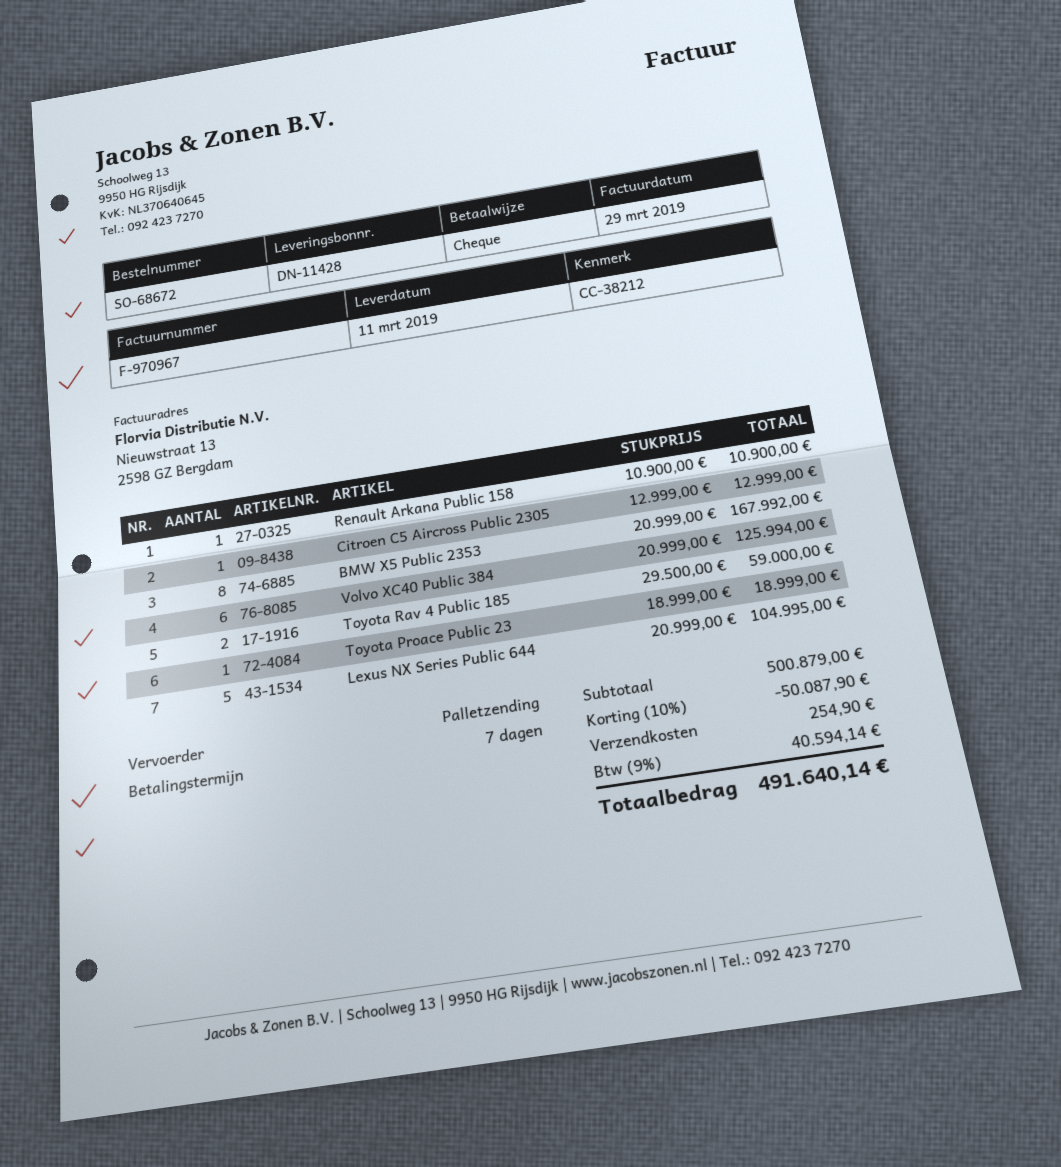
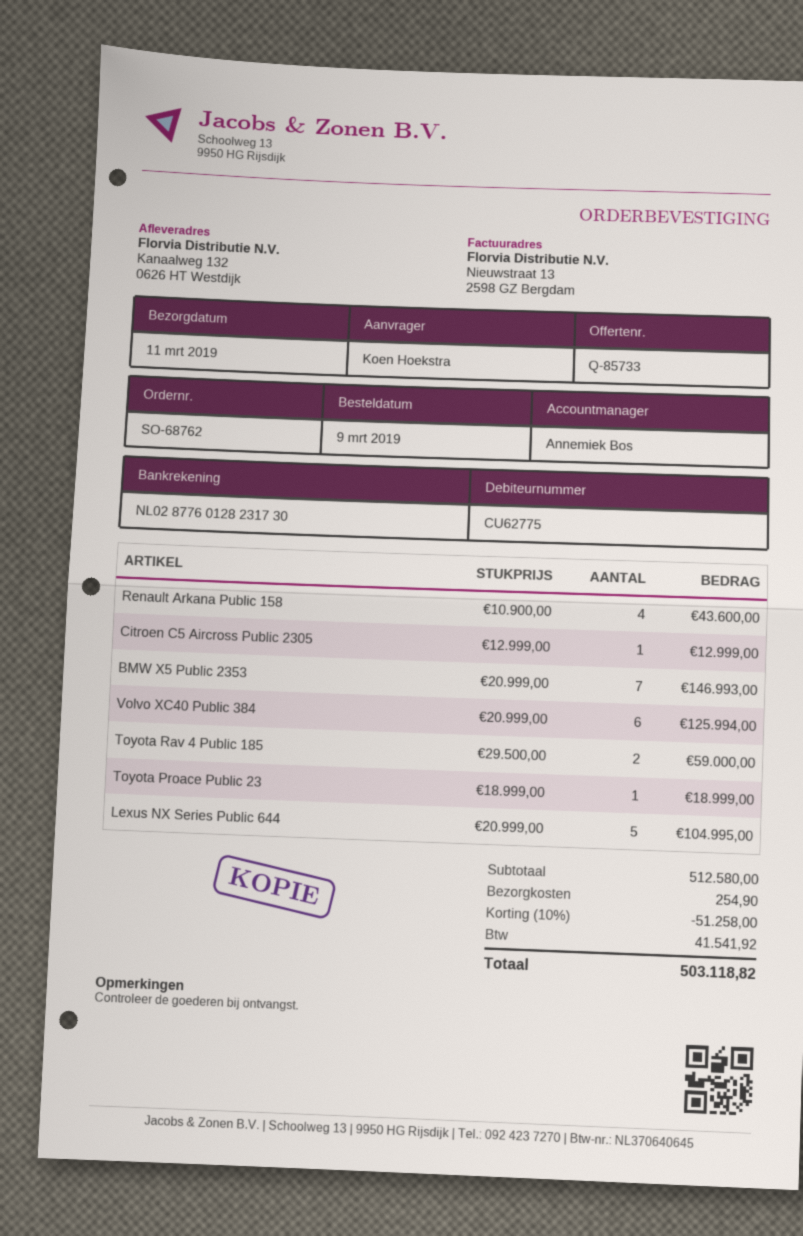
order number: SO-68672 -> SO-68762
Renault Arkana Public 158: 1 x 10900.00 = 10900.00 -> 4 x 10900.00 = 43600.00
BMW X5 Public 2353: 8 x 20999.00 = 167992.00 -> 7 x 20999.00 = 146993.00
subtotal: 500879.00 -> 512580.00
discount: 10% = 50087.90 -> 10% = 51258.00
tax: 40594.14 -> 41541.92
total: 491640.14 -> 503118.82

